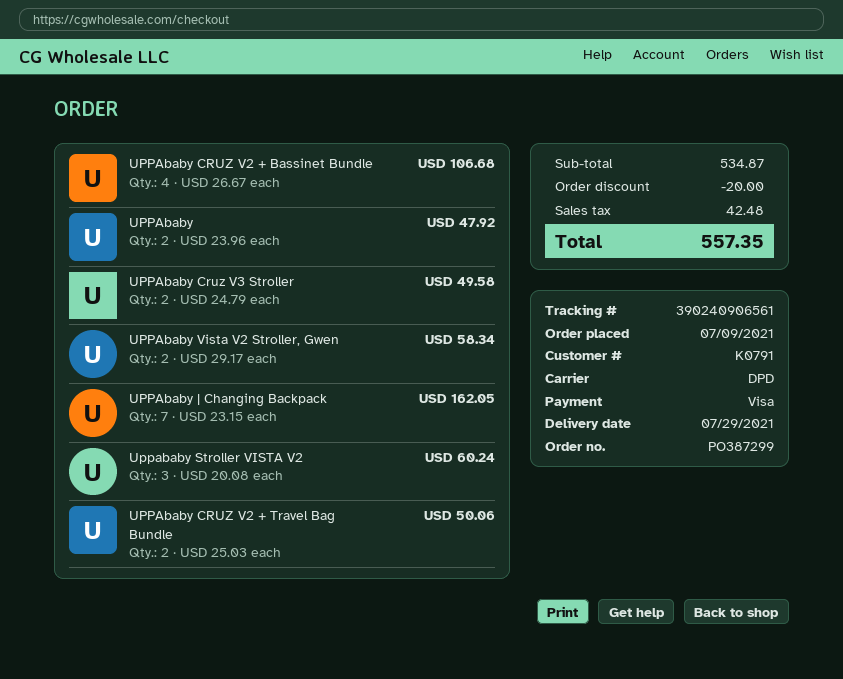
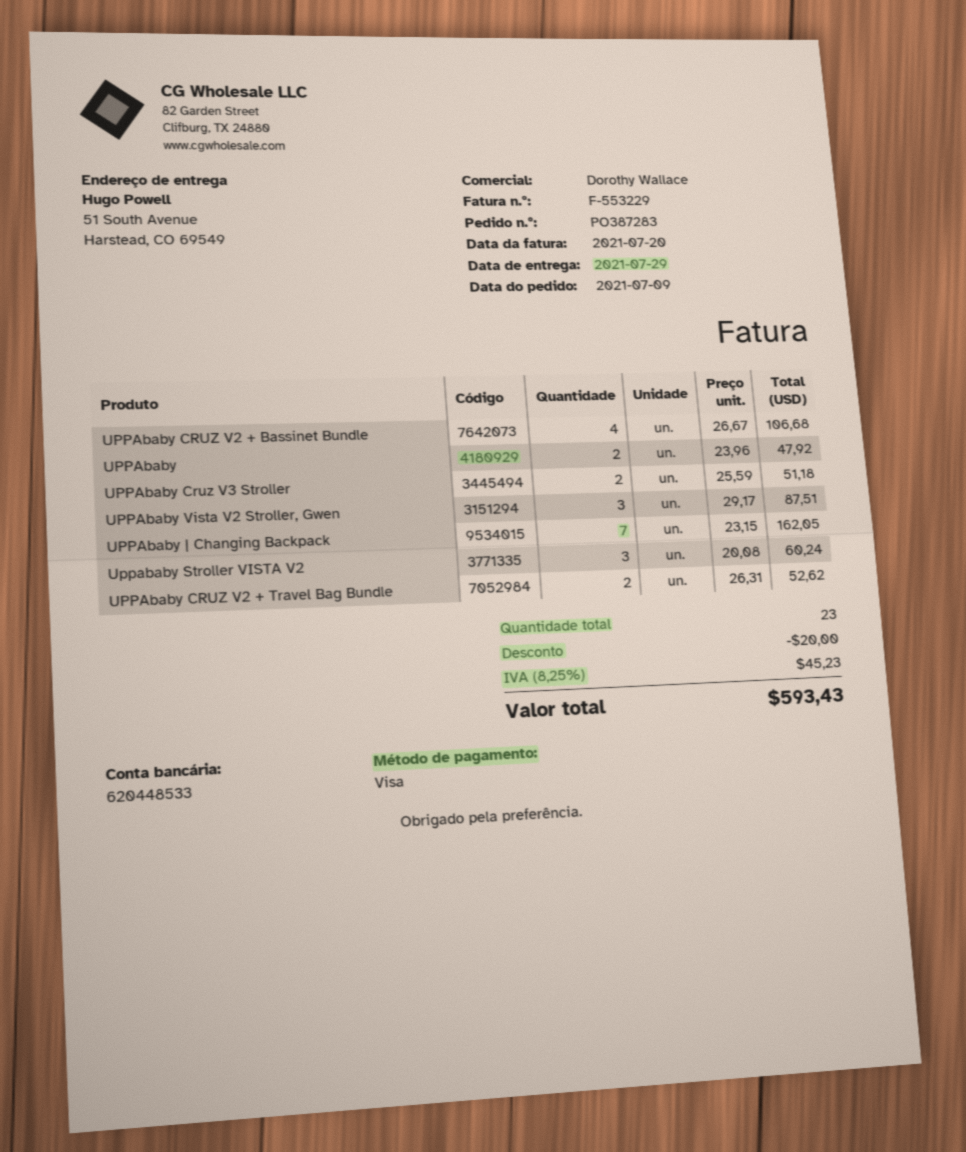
order number: PO387299 -> PO387283
UPPAbaby Cruz V3 Stroller: 2 x 24.79 = 49.58 -> 2 x 25.59 = 51.18
UPPAbaby Vista V2 Stroller, Gwen: 2 x 29.17 = 58.34 -> 3 x 29.17 = 87.51
UPPAbaby CRUZ V2 + Travel Bag Bundle: 2 x 25.03 = 50.06 -> 2 x 26.31 = 52.62
tax: 42.48 -> 45.23
total: 557.35 -> 593.43

